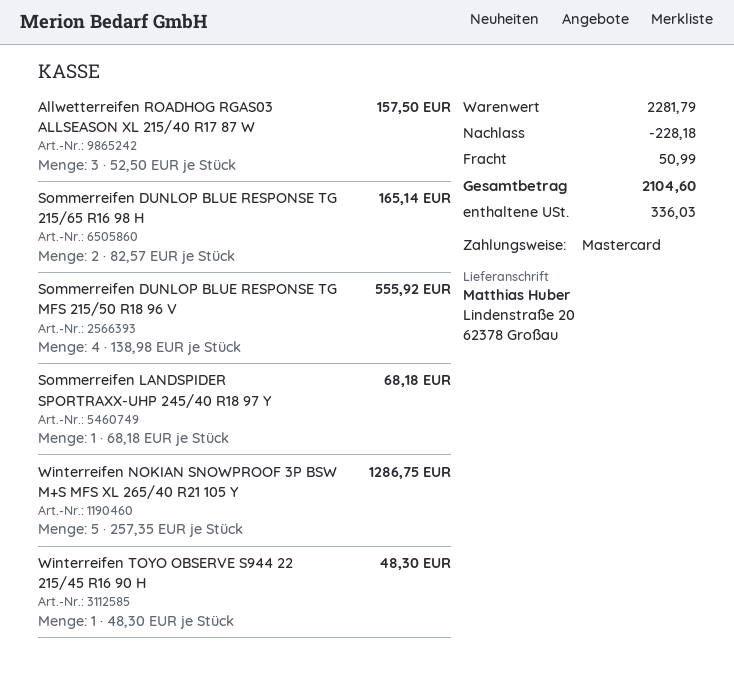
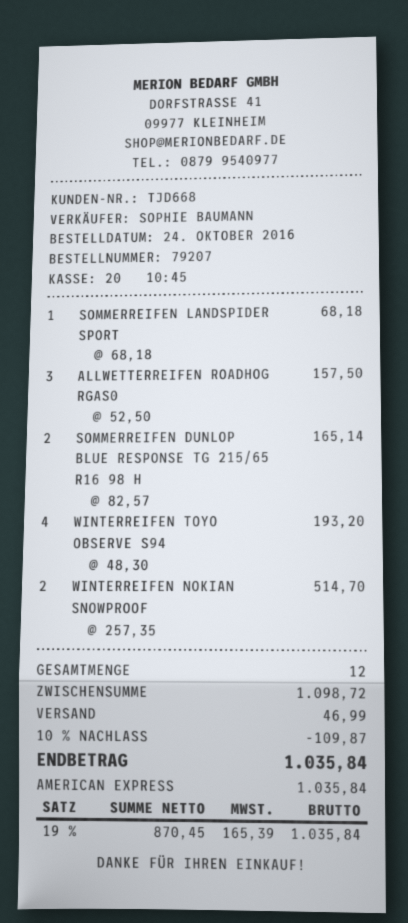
payment method: Mastercard -> American Express
Sommerreifen DUNLOP BLUE RESPONSE TG MFS 215/50 R18 96 V: 4 x 138.98 = 555.92 -> none
Winterreifen NOKIAN SNOWPROOF 3P BSW M+S MFS XL 265/40 R21 105 Y: 5 x 257.35 = 1286.75 -> 2 x 257.35 = 514.70
Winterreifen TOYO OBSERVE S944 22 215/45 R16 90 H: 1 x 48.30 = 48.30 -> 4 x 48.30 = 193.20
subtotal: 2281.79 -> 1098.72
discount: 228.18 -> 109.87
shipping: 50.99 -> 46.99
tax: 336.03 -> 165.39
total: 2104.60 -> 1035.84

